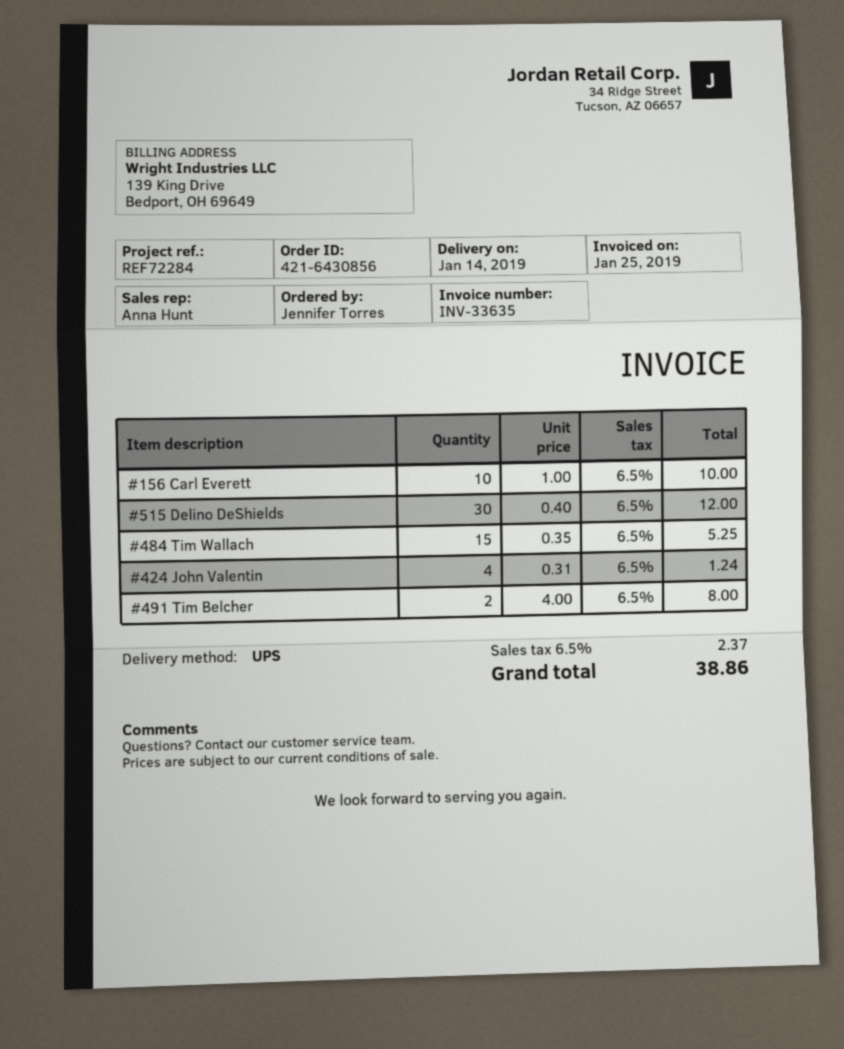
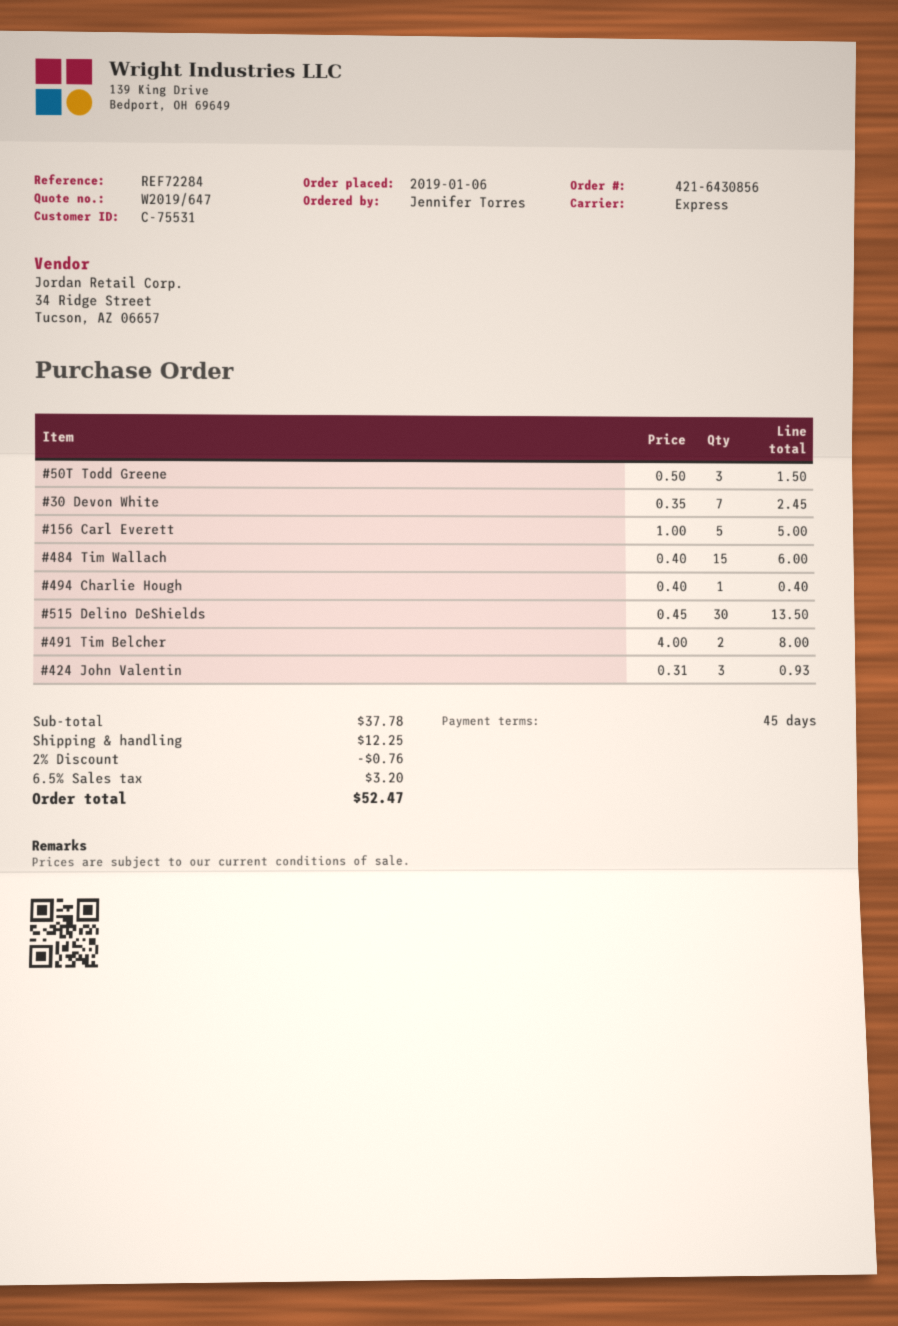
shipping method: UPS -> express
#156 Carl Everett: 10 x 1.00 = 10.00 -> 5 x 1.00 = 5.00
#515 Delino DeShields: 30 x 0.40 = 12.00 -> 30 x 0.45 = 13.50
#484 Tim Wallach: 15 x 0.35 = 5.25 -> 15 x 0.40 = 6.00
#424 John Valentin: 4 x 0.31 = 1.24 -> 3 x 0.31 = 0.93
#50T Todd Greene: none -> 3 x 0.50 = 1.50
#30 Devon White: none -> 7 x 0.35 = 2.45
#494 Charlie Hough: none -> 1 x 0.40 = 0.40
discount: none -> 2% = 0.76
shipping: none -> 12.25
tax: 6.5% = 2.37 -> 6.5% = 3.20
total: 38.86 -> 52.47

